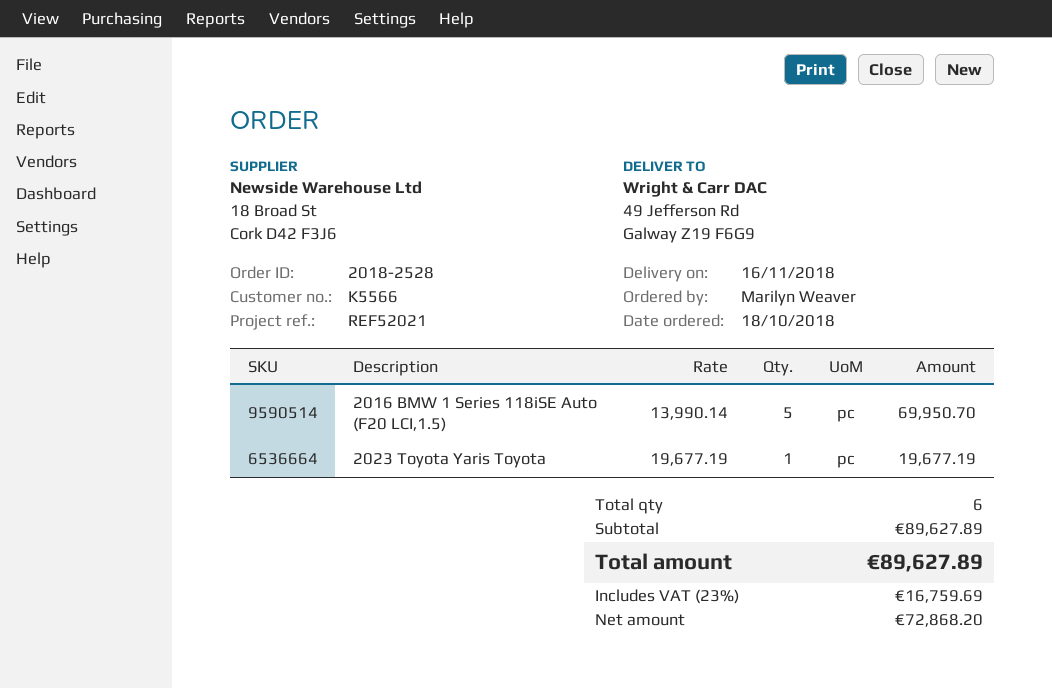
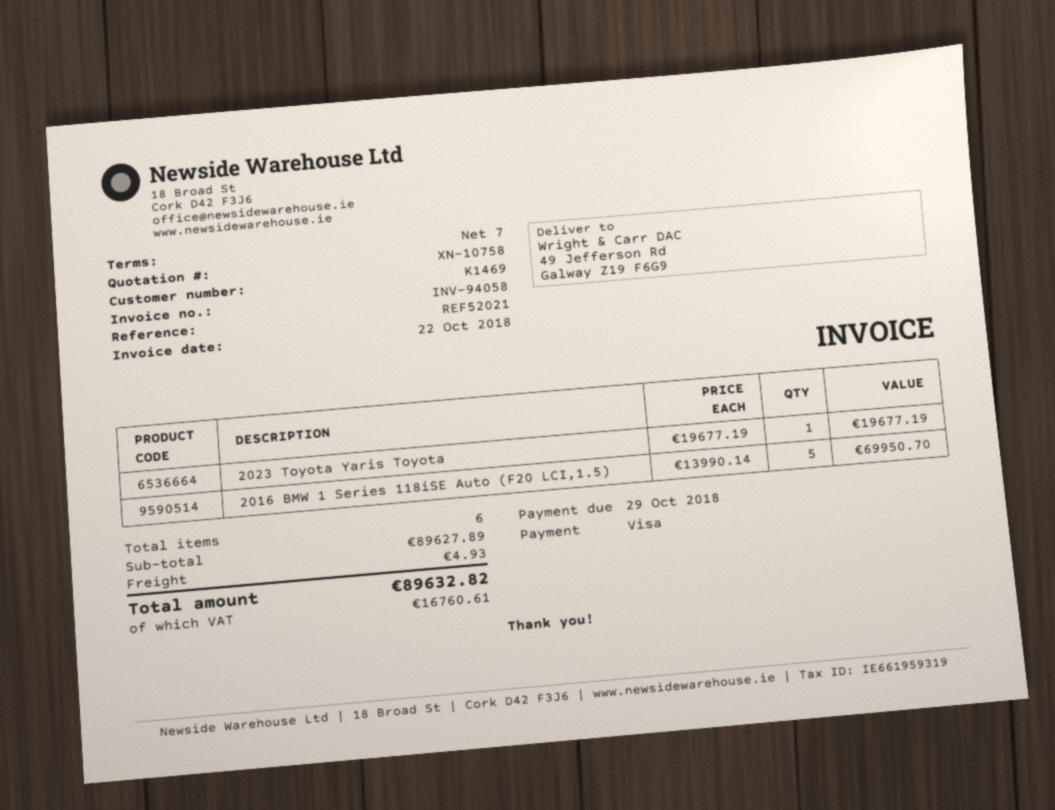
customer number: K5566 -> K1469
shipping: none -> 4.93
tax: 16759.69 -> 16760.61
total: 89627.89 -> 89632.82

